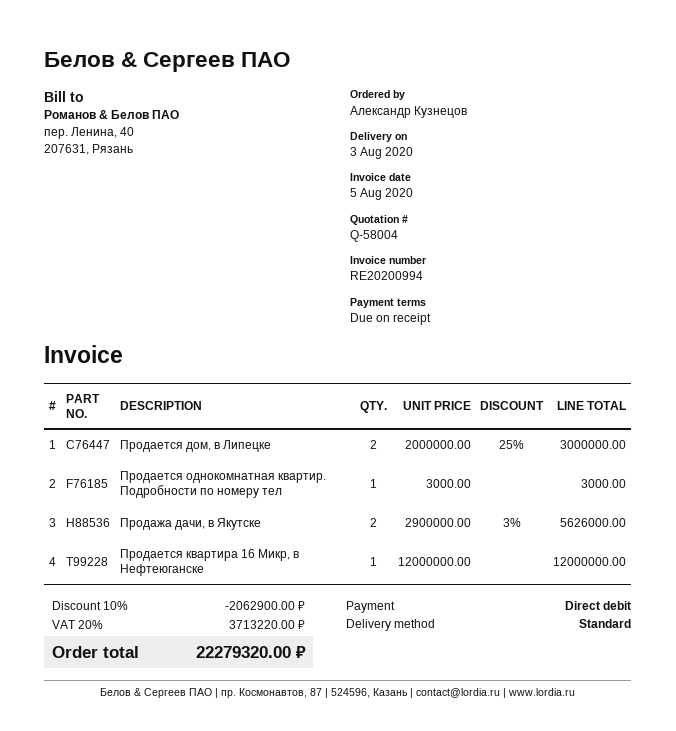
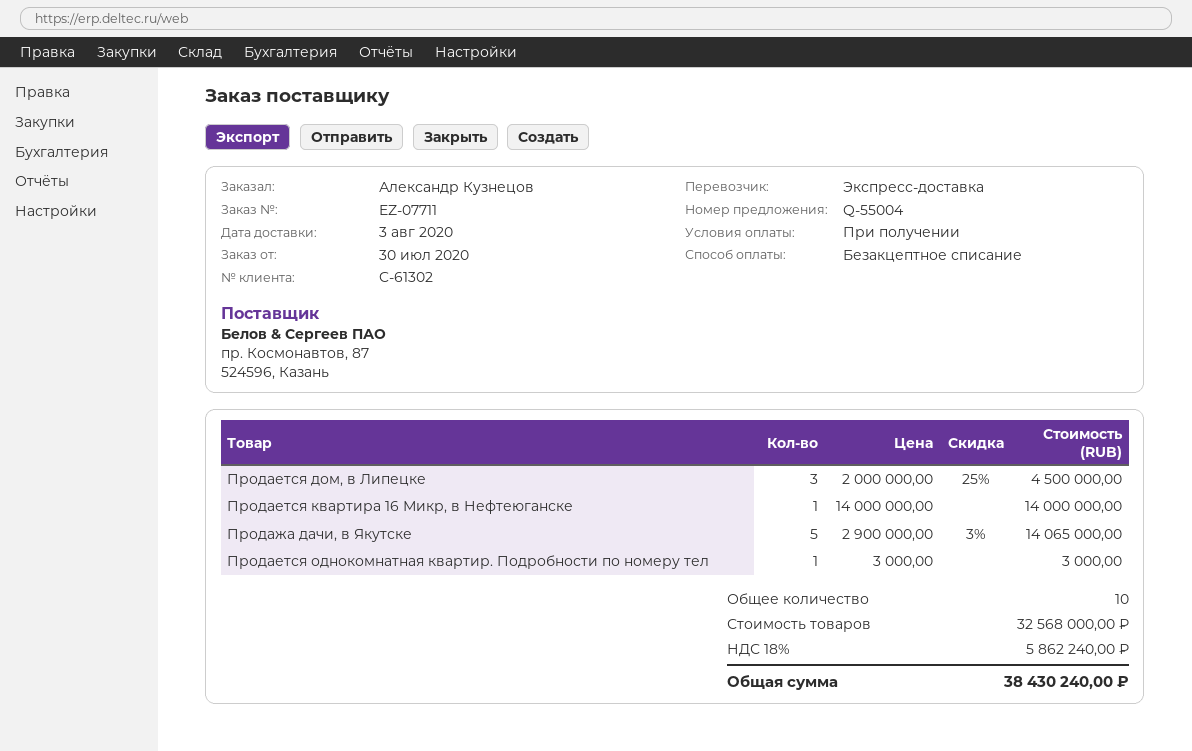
quote number: Q-58004 -> Q-55004
shipping method: standard -> express
Продается дом, в Липецке: 2 x 2000000.00 - 25% = 3000000.00 -> 3 x 2000000.00 - 25% = 4500000.00
Продажа дачи, в Якутске: 2 x 2900000.00 - 3% = 5626000.00 -> 5 x 2900000.00 - 3% = 14065000.00
Продается квартира 16 Микр, в Нефтеюганске: 1 x 12000000.00 = 12000000.00 -> 1 x 14000000.00 = 14000000.00
discount: 10% = 2062900.00 -> none
tax: 20% = 3713220.00 -> 18% = 5862240.00
total: 22279320.00 -> 38430240.00

